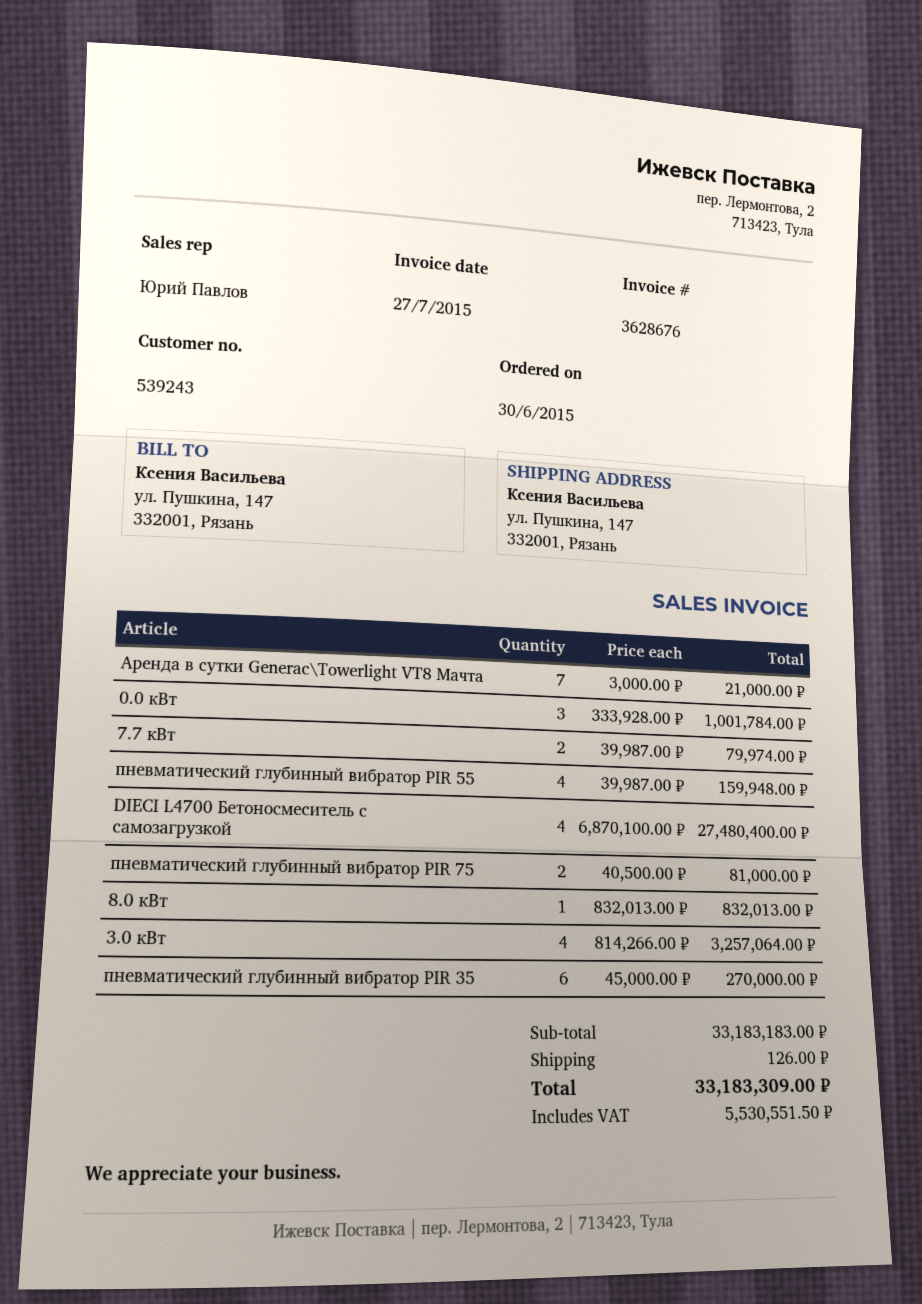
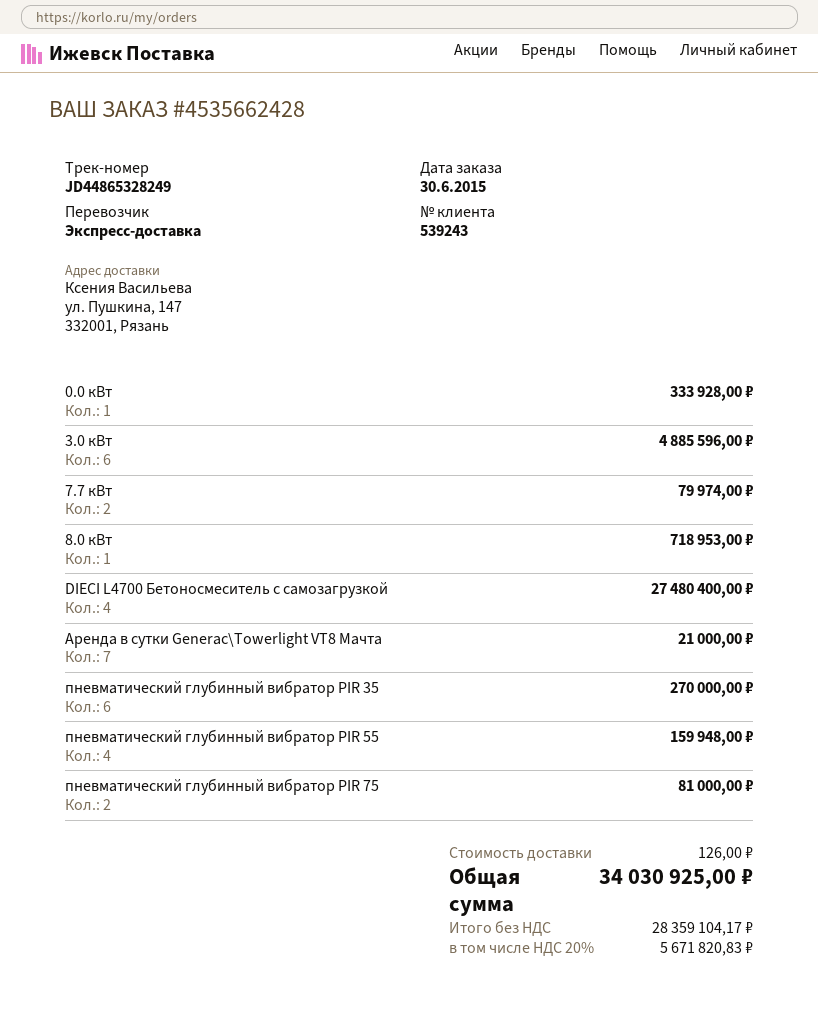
0.0 кВт: 3 for 1001784.00 -> 1 for 333928.00
8.0 кВт: 1 for 832013.00 -> 1 for 718953.00
3.0 кВт: 4 for 3257064.00 -> 6 for 4885596.00
tax: 5530551.50 -> 5671820.83
total: 33183309.00 -> 34030925.00

